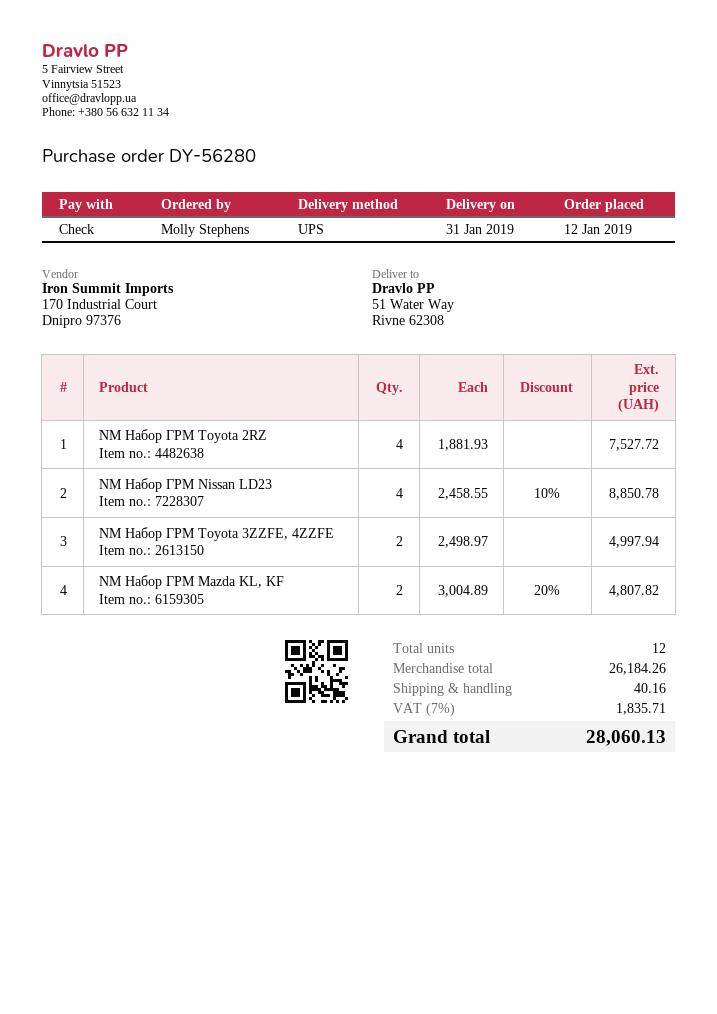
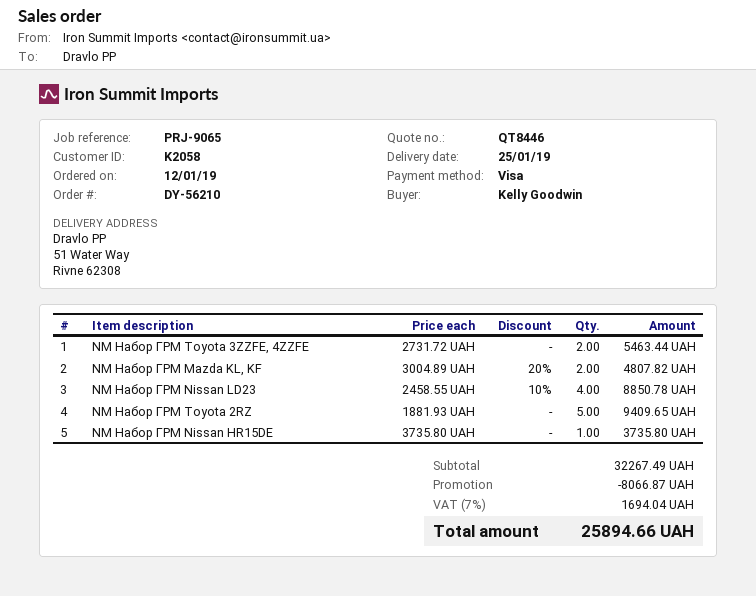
order number: DY-56280 -> DY-56210
delivery date: 2019-01-31 -> 2019-01-25
ordered by: Molly Stephens -> Kelly Goodwin
payment method: cheque -> Visa
NM Набор ГРМ Toyota 2RZ: 4 x 1881.93 = 7527.72 -> 5 x 1881.93 = 9409.65
NM Набор ГРМ Toyota 3ZZFE, 4ZZFE: 2 x 2498.97 = 4997.94 -> 2 x 2731.72 = 5463.44
NM Набор ГРМ Nissan HR15DE: none -> 1 x 3735.80 = 3735.80
subtotal: 26184.26 -> 32267.49
discount: none -> 8066.87
shipping: 40.16 -> none
tax: 7% = 1835.71 -> 7% = 1694.04
total: 28060.13 -> 25894.66

